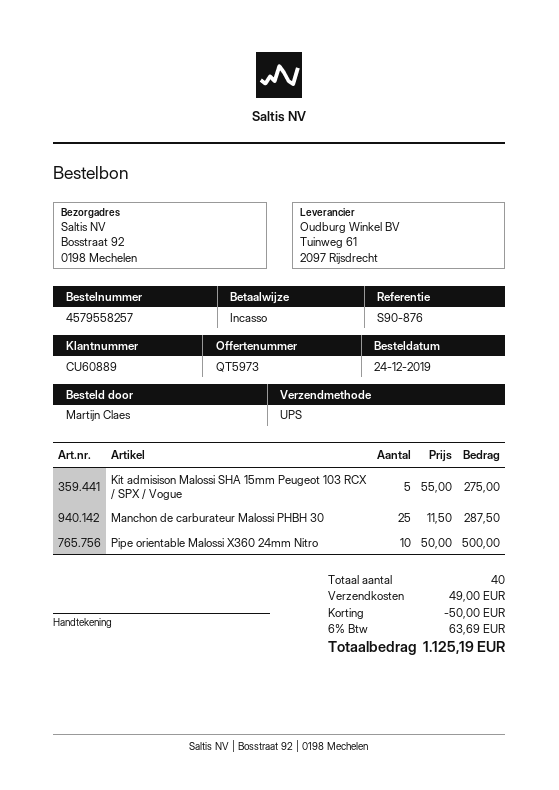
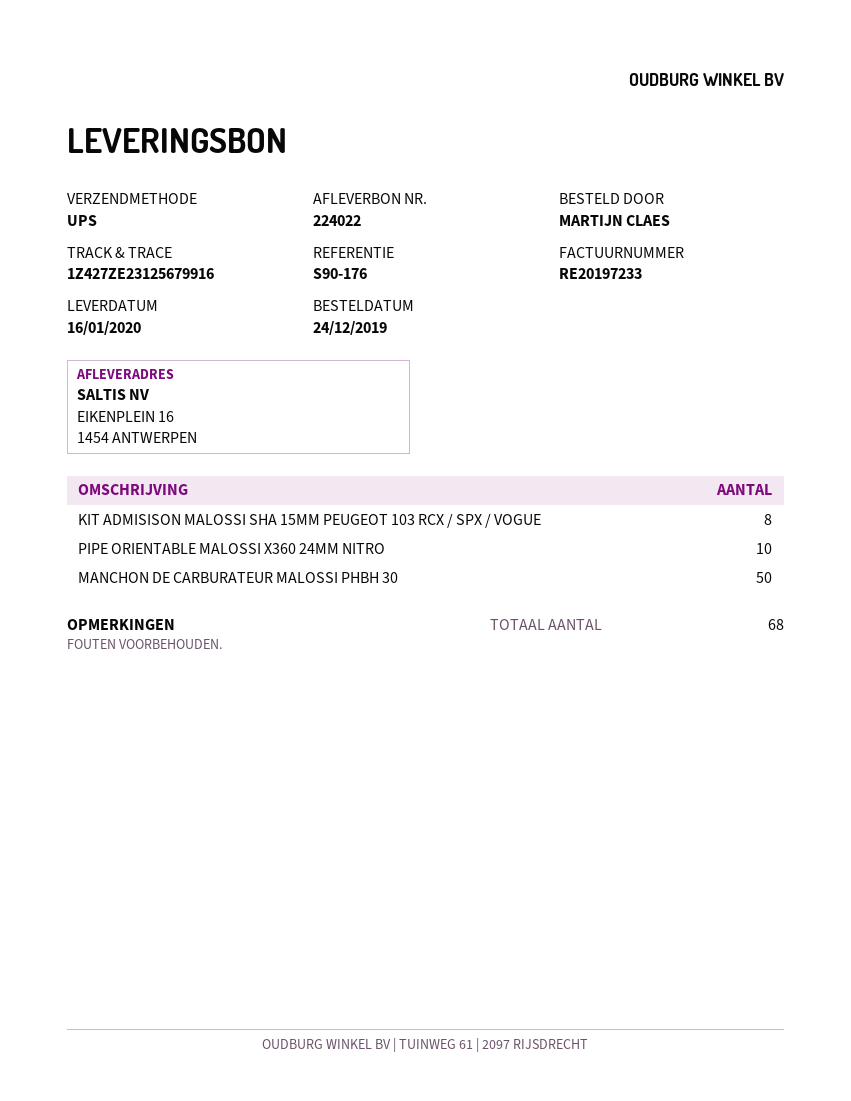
reference: S90-876 -> S90-176
ship to: Bosstraat 92, 0198 Mechelen -> EIKENPLEIN 16, 1454 ANTWERPEN
Kit admisison Malossi SHA 15mm Peugeot 103 RCX / SPX / Vogue: 5 -> 8
Manchon de carburateur Malossi PHBH 30: 25 -> 50
total quantity: 40 -> 68

